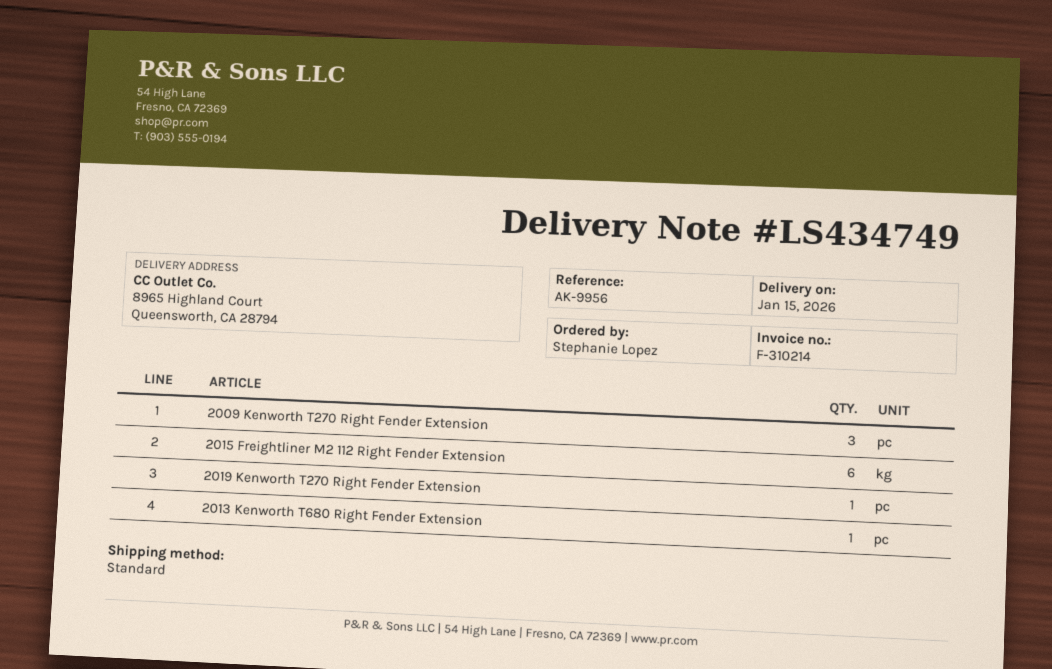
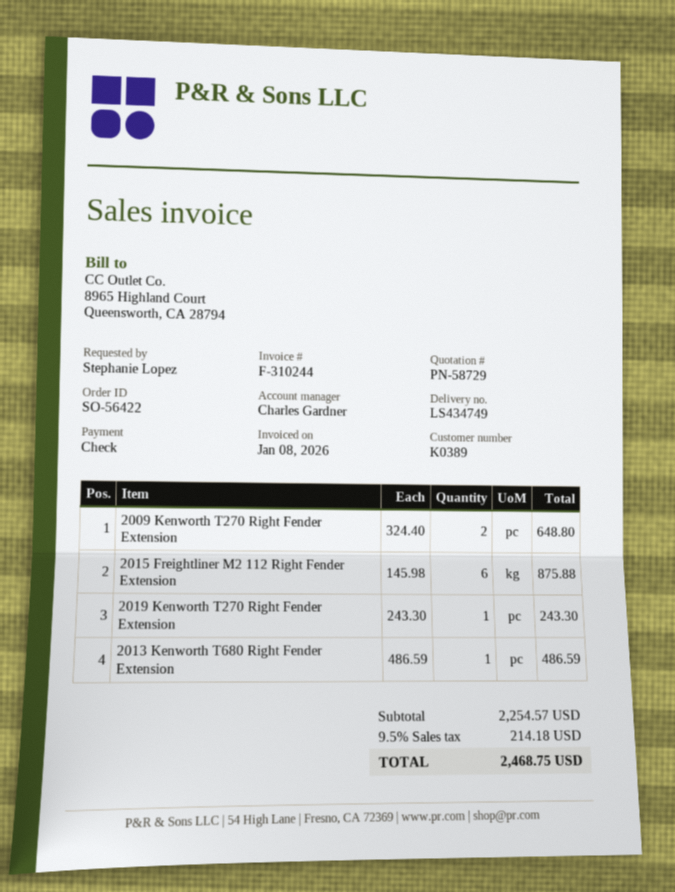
invoice number: F-310214 -> F-310244
2009 Kenworth T270 Right Fender Extension: 3 -> 2

